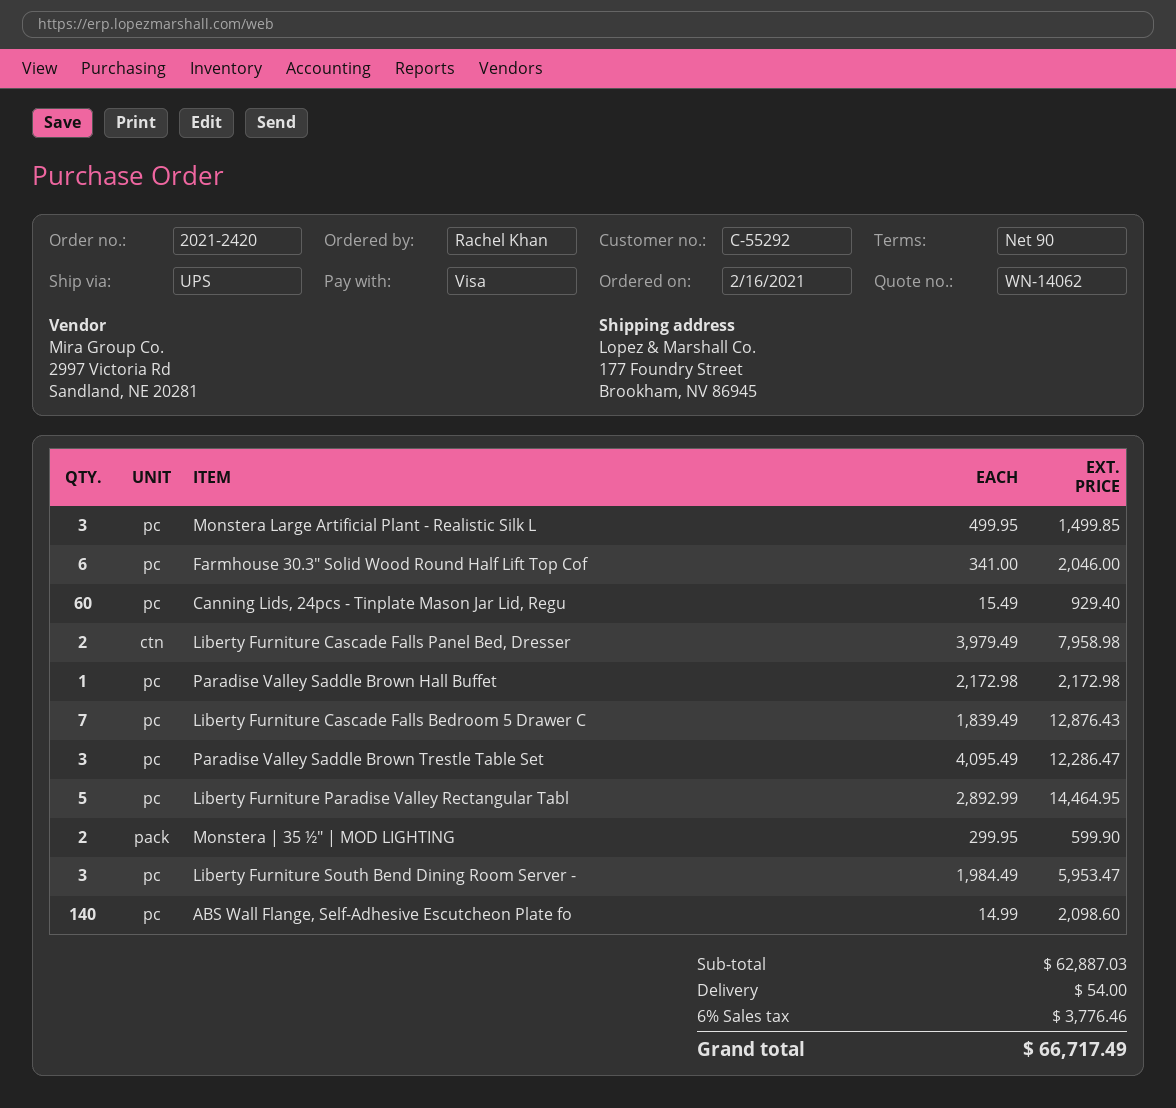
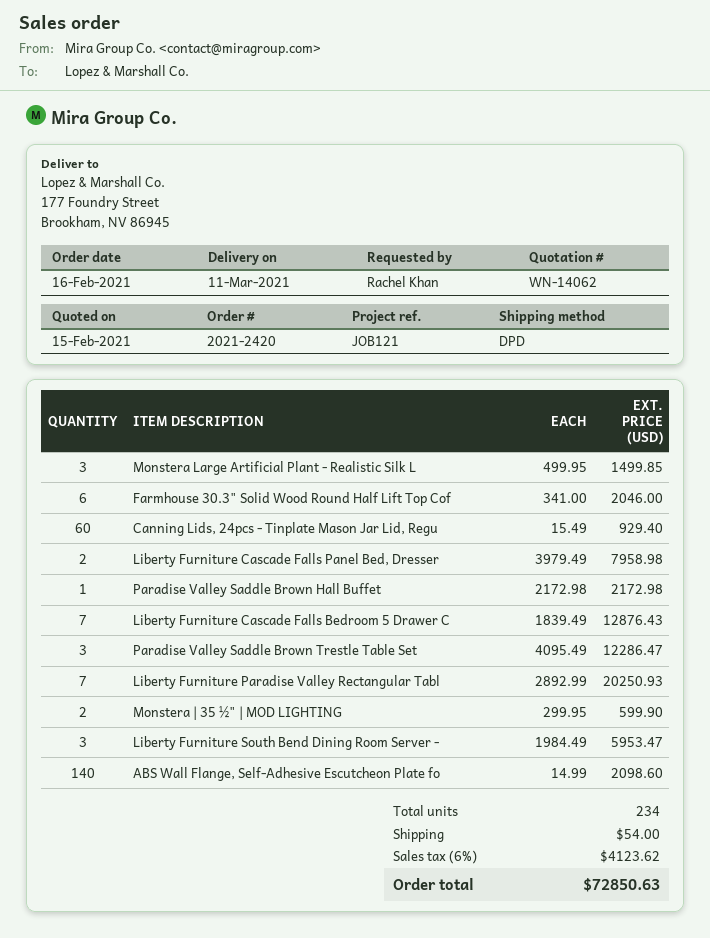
shipping method: UPS -> DPD
Liberty Furniture Paradise Valley Rectangular Tabl: 5 x 2892.99 = 14464.95 -> 7 x 2892.99 = 20250.93
tax: 6% = 3776.46 -> 6% = 4123.62
total: 66717.49 -> 72850.63

